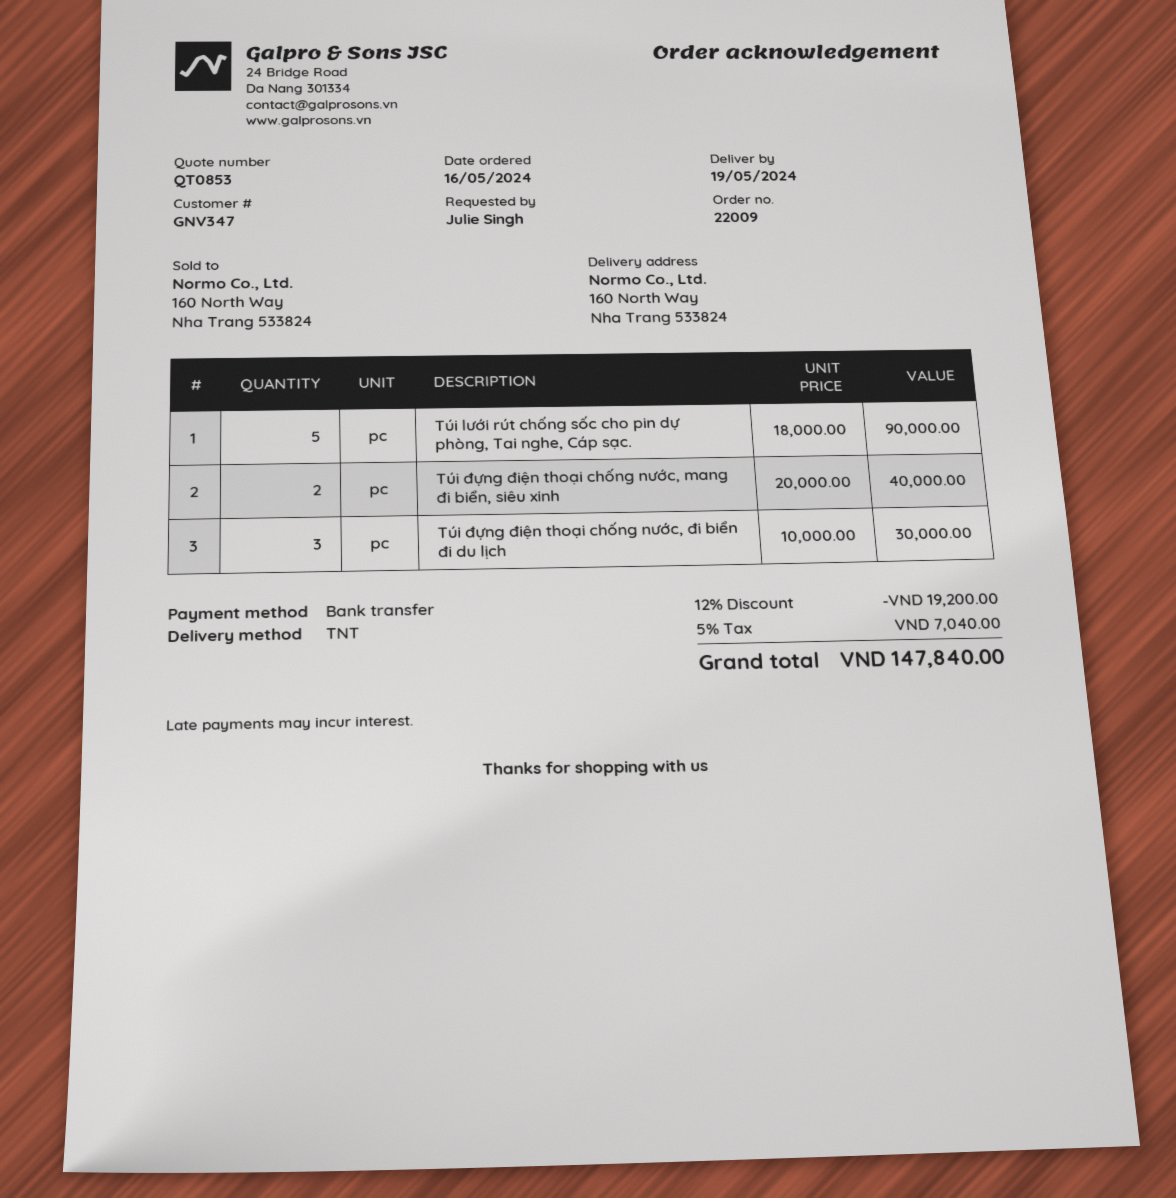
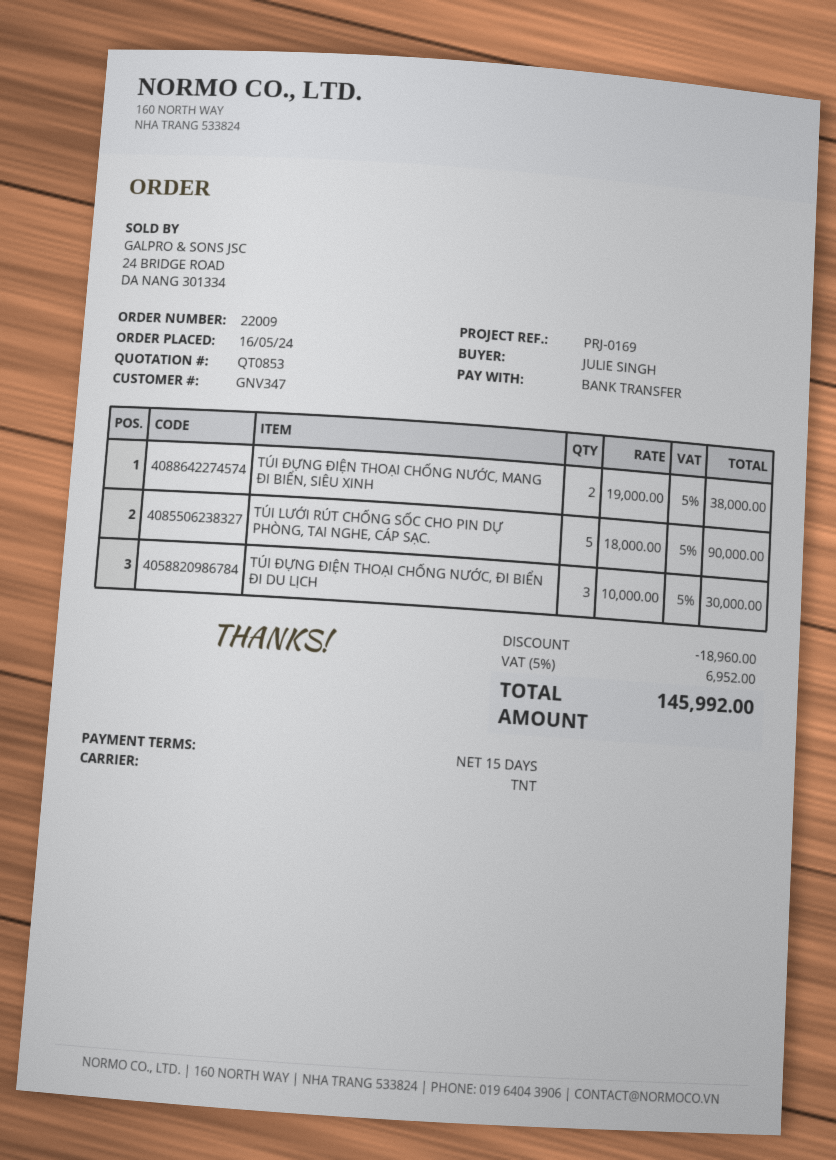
Túi đựng điện thoại chống nước, mang đi biển, siêu xinh: 2 x 20000.00 = 40000.00 -> 2 x 19000.00 = 38000.00
discount: 19200.00 -> 18960.00
tax: 5% = 7040.00 -> 5% = 6952.00
total: 147840.00 -> 145992.00

